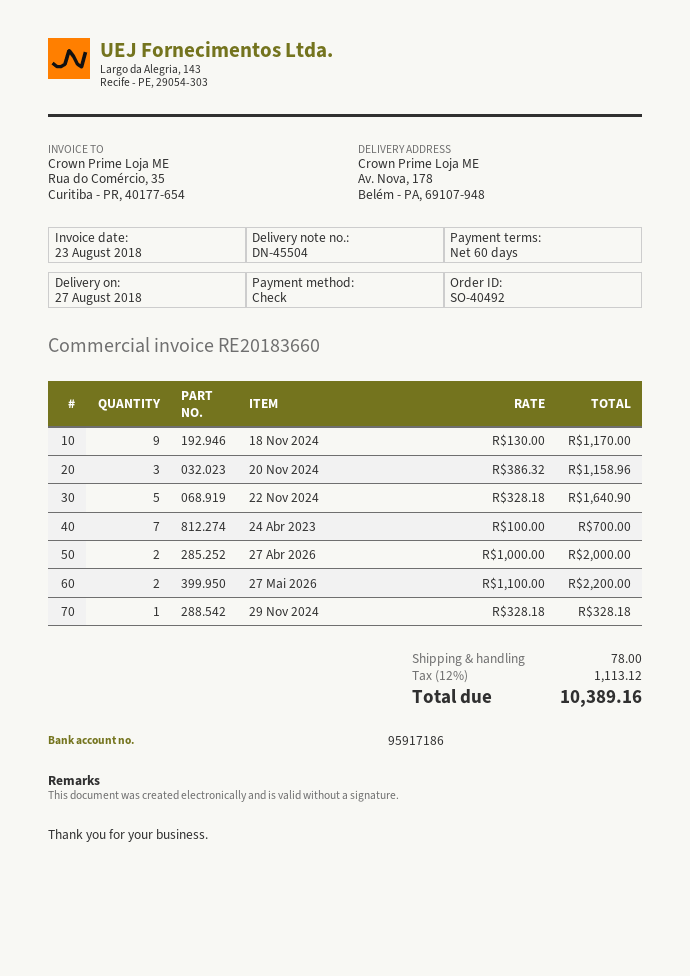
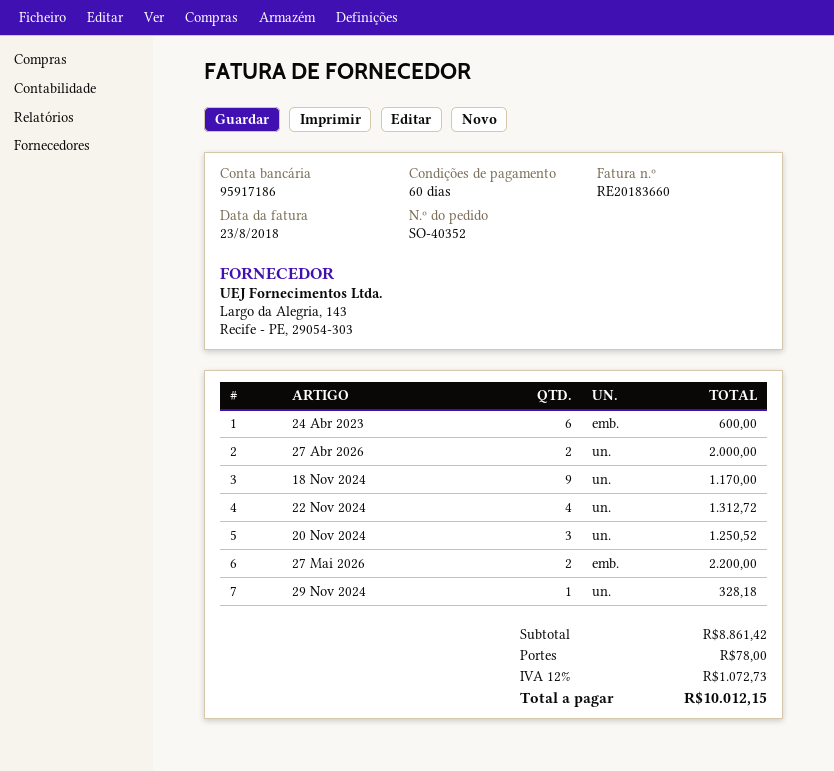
order number: SO-40492 -> SO-40352
20 Nov 2024: 3 for 1158.96 -> 3 for 1250.52
22 Nov 2024: 5 for 1640.90 -> 4 for 1312.72
24 Abr 2023: 7 for 700.00 -> 6 for 600.00
tax: 12% = 1113.12 -> 12% = 1072.73
total: 10389.16 -> 10012.15

